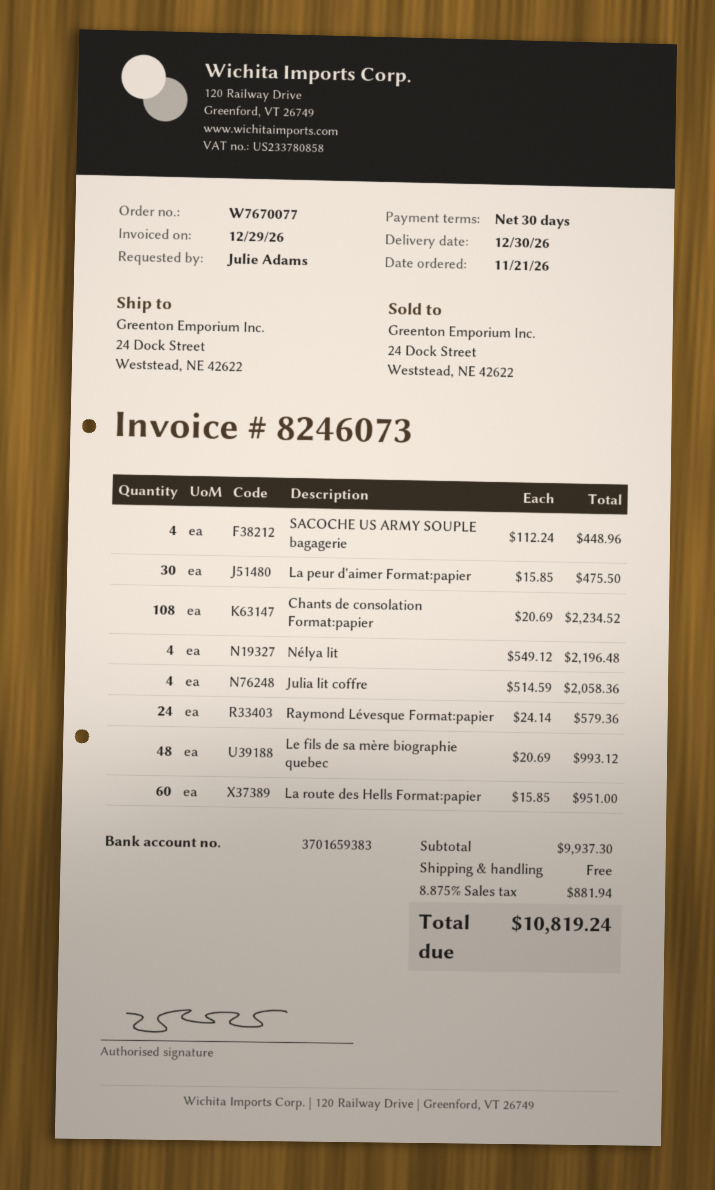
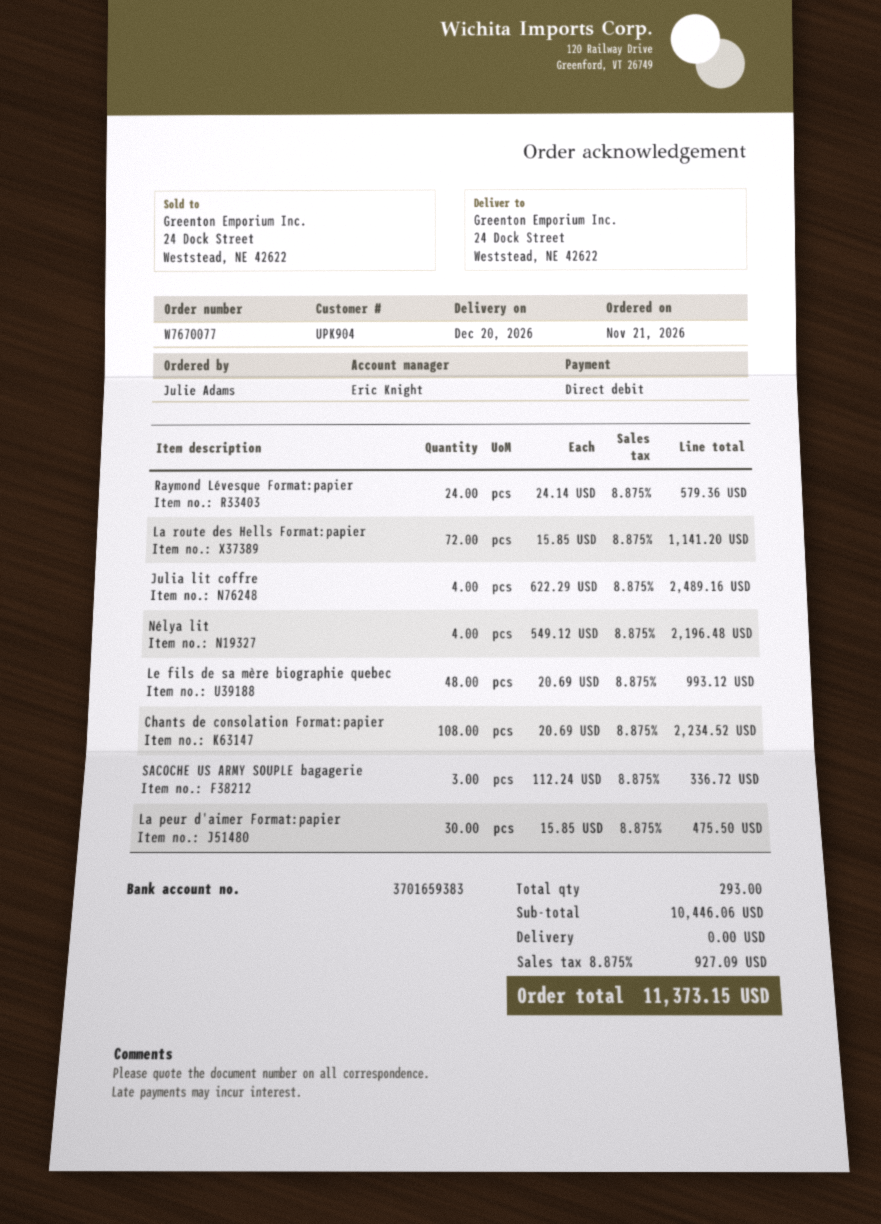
delivery date: 2026-12-30 -> 2026-12-20
SACOCHE US ARMY SOUPLE bagagerie: 4 x 112.24 = 448.96 -> 3 x 112.24 = 336.72
Julia lit coffre: 4 x 514.59 = 2058.36 -> 4 x 622.29 = 2489.16
La route des Hells Format:papier: 60 x 15.85 = 951.00 -> 72 x 15.85 = 1141.20
subtotal: 9937.30 -> 10446.06
tax: 8.875% = 881.94 -> 8.875% = 927.09
total: 10819.24 -> 11373.15

